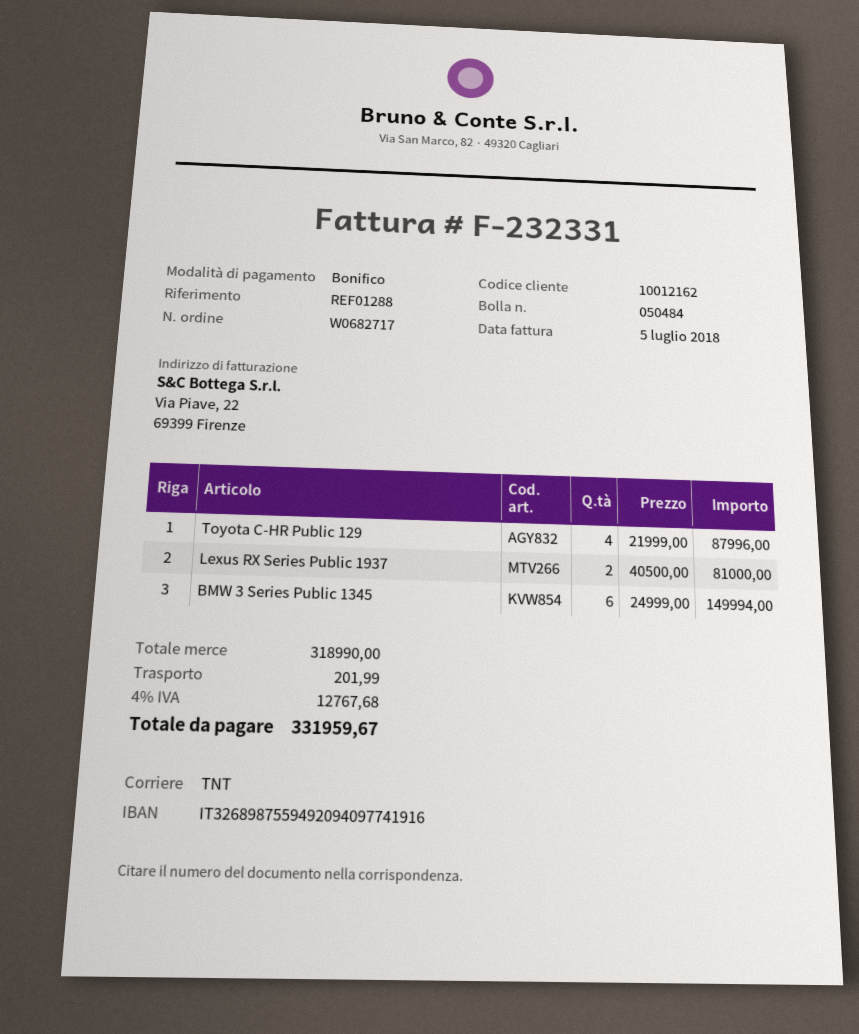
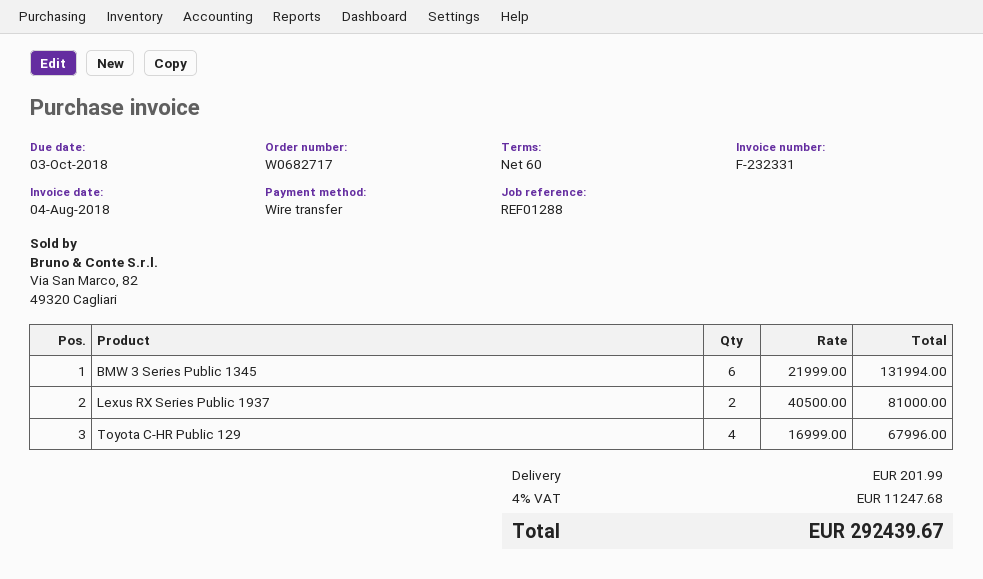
invoice date: 2018-07-05 -> 2018-08-04
Toyota C-HR Public 129: 4 x 21999.00 = 87996.00 -> 4 x 16999.00 = 67996.00
BMW 3 Series Public 1345: 6 x 24999.00 = 149994.00 -> 6 x 21999.00 = 131994.00
tax: 4% = 12767.68 -> 4% = 11247.68
total: 331959.67 -> 292439.67

